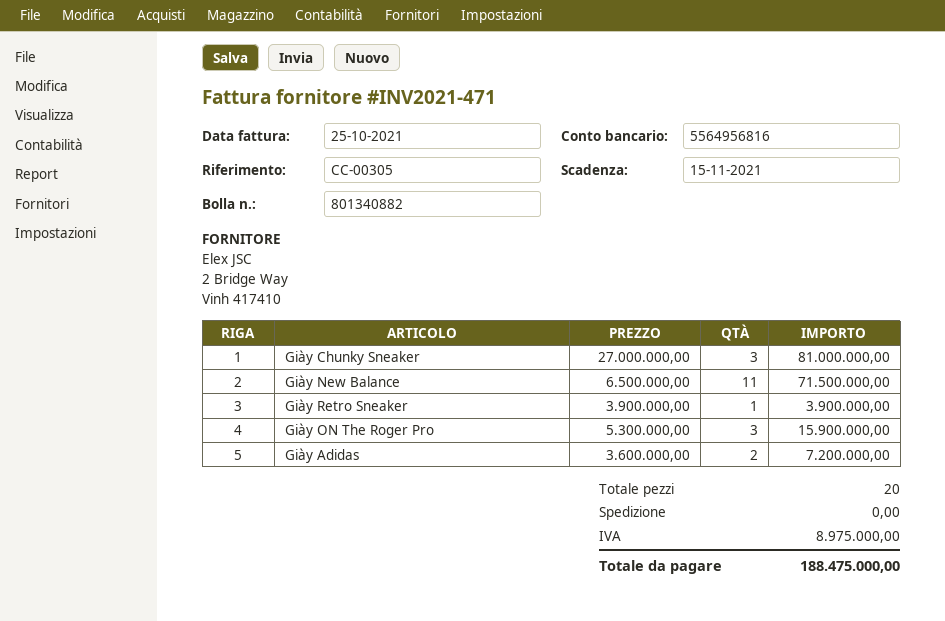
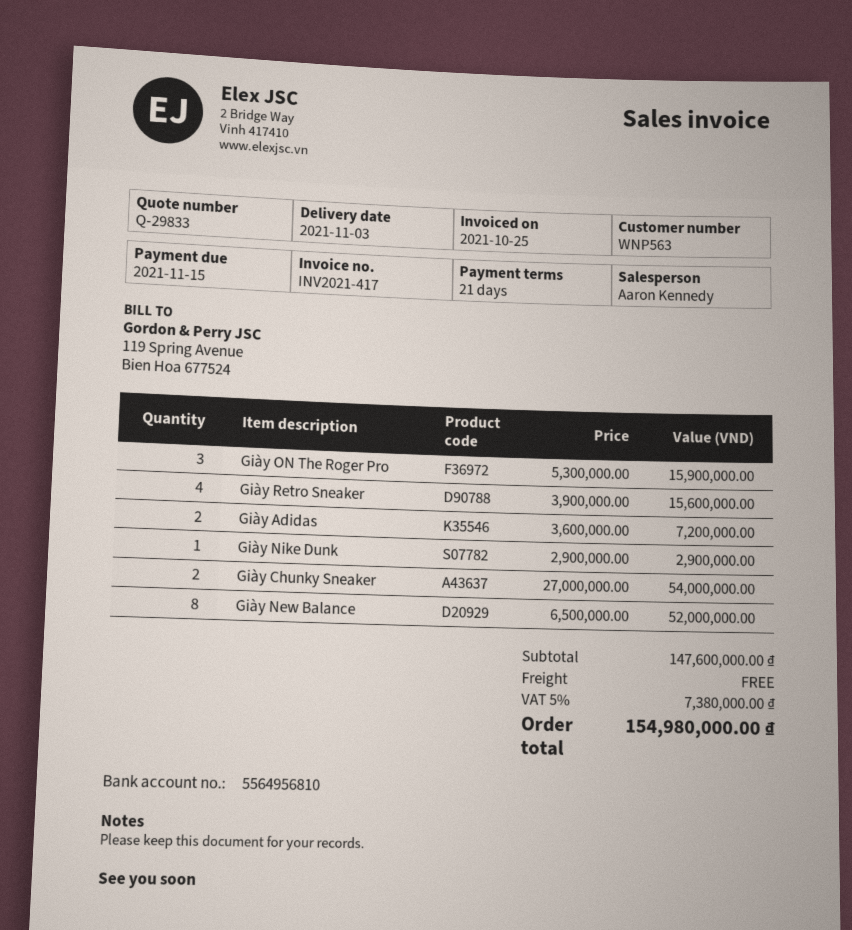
invoice number: INV2021-471 -> INV2021-417
bank account: 5564956816 -> 5564956810
Giày Chunky Sneaker: 3 x 27000000.00 = 81000000.00 -> 2 x 27000000.00 = 54000000.00
Giày New Balance: 11 x 6500000.00 = 71500000.00 -> 8 x 6500000.00 = 52000000.00
Giày Retro Sneaker: 1 x 3900000.00 = 3900000.00 -> 4 x 3900000.00 = 15600000.00
Giày Nike Dunk: none -> 1 x 2900000.00 = 2900000.00
tax: 8975000.00 -> 7380000.00
total: 188475000.00 -> 154980000.00

